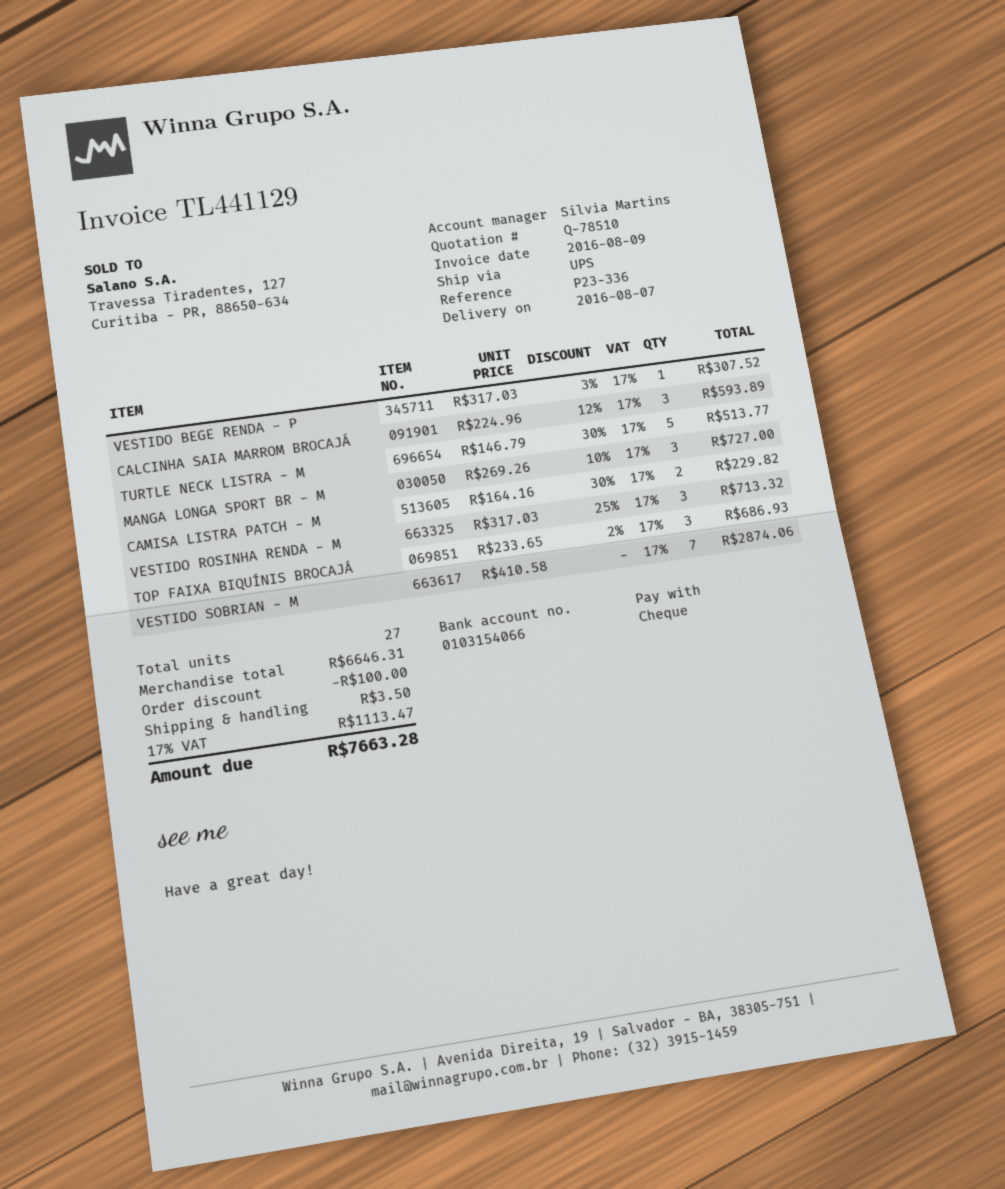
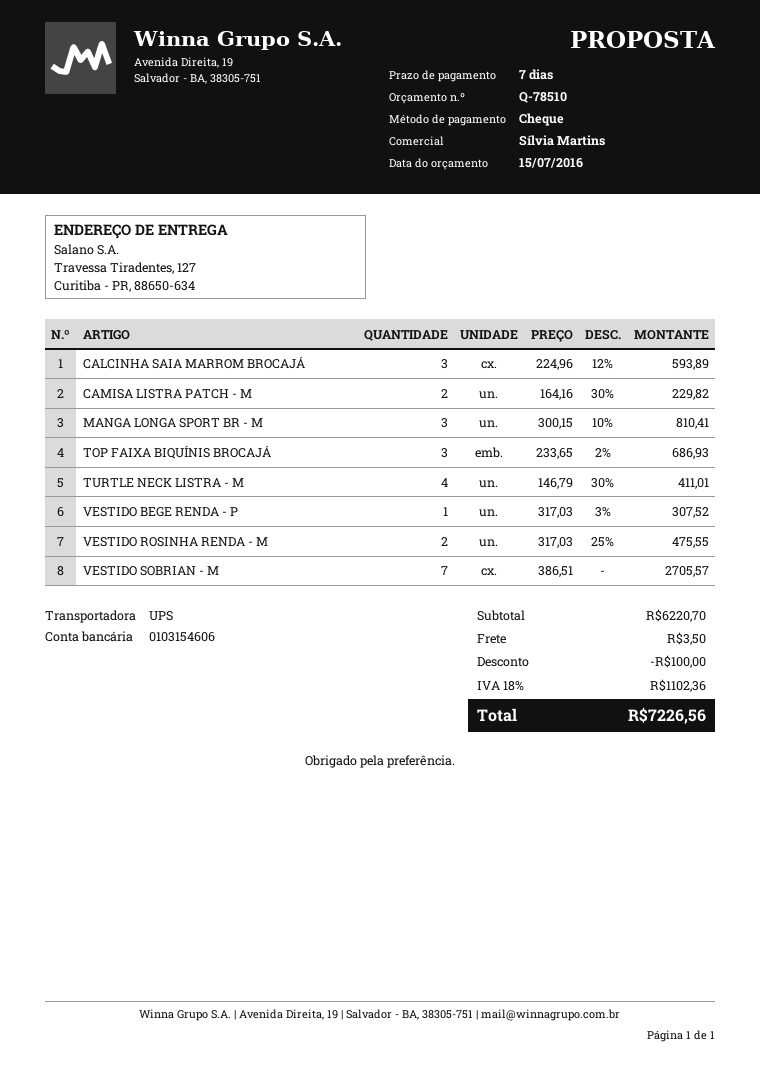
bank account: 0103154066 -> 0103154606
TURTLE NECK LISTRA - M: 5 x 146.79 - 30% = 513.77 -> 4 x 146.79 - 30% = 411.01
MANGA LONGA SPORT BR - M: 3 x 269.26 - 10% = 727.00 -> 3 x 300.15 - 10% = 810.41
VESTIDO ROSINHA RENDA - M: 3 x 317.03 - 25% = 713.32 -> 2 x 317.03 - 25% = 475.55
VESTIDO SOBRIAN - M: 7 x 410.58 = 2874.06 -> 7 x 386.51 = 2705.57
subtotal: 6646.31 -> 6220.70
tax: 17% = 1113.47 -> 18% = 1102.36
total: 7663.28 -> 7226.56

